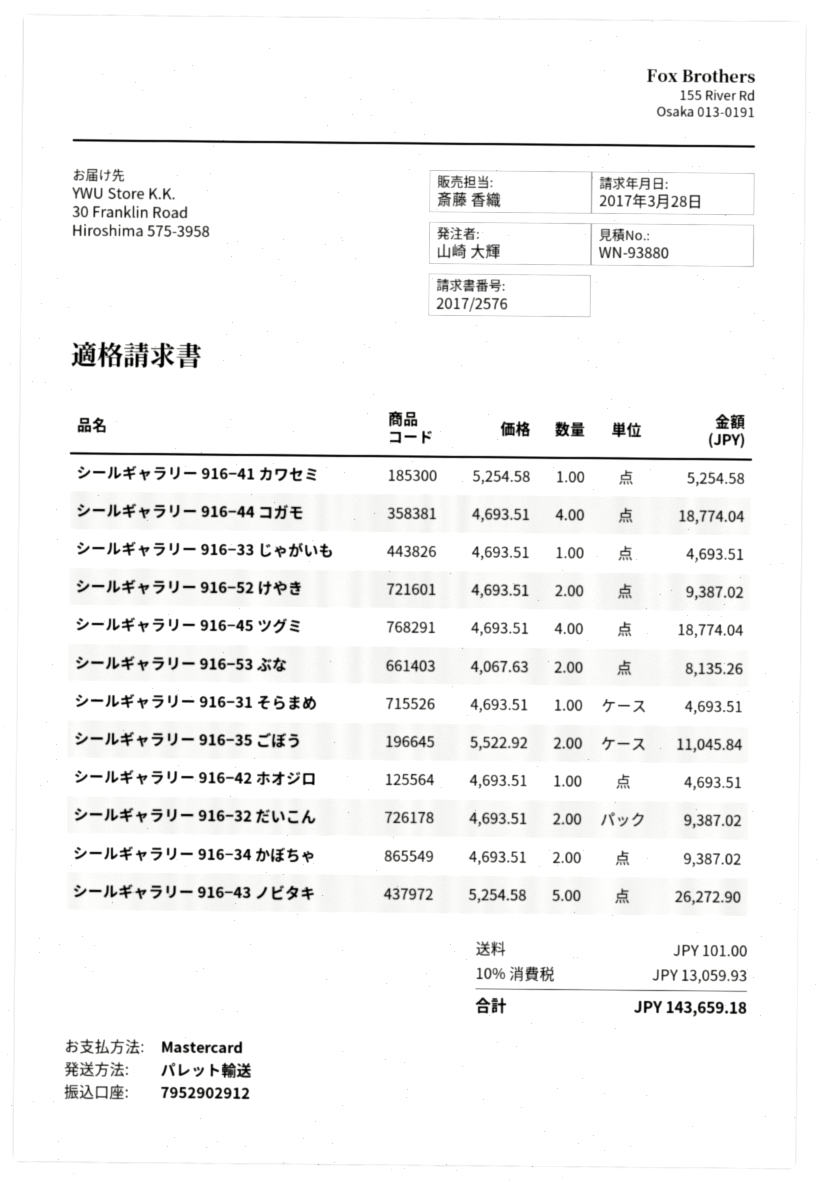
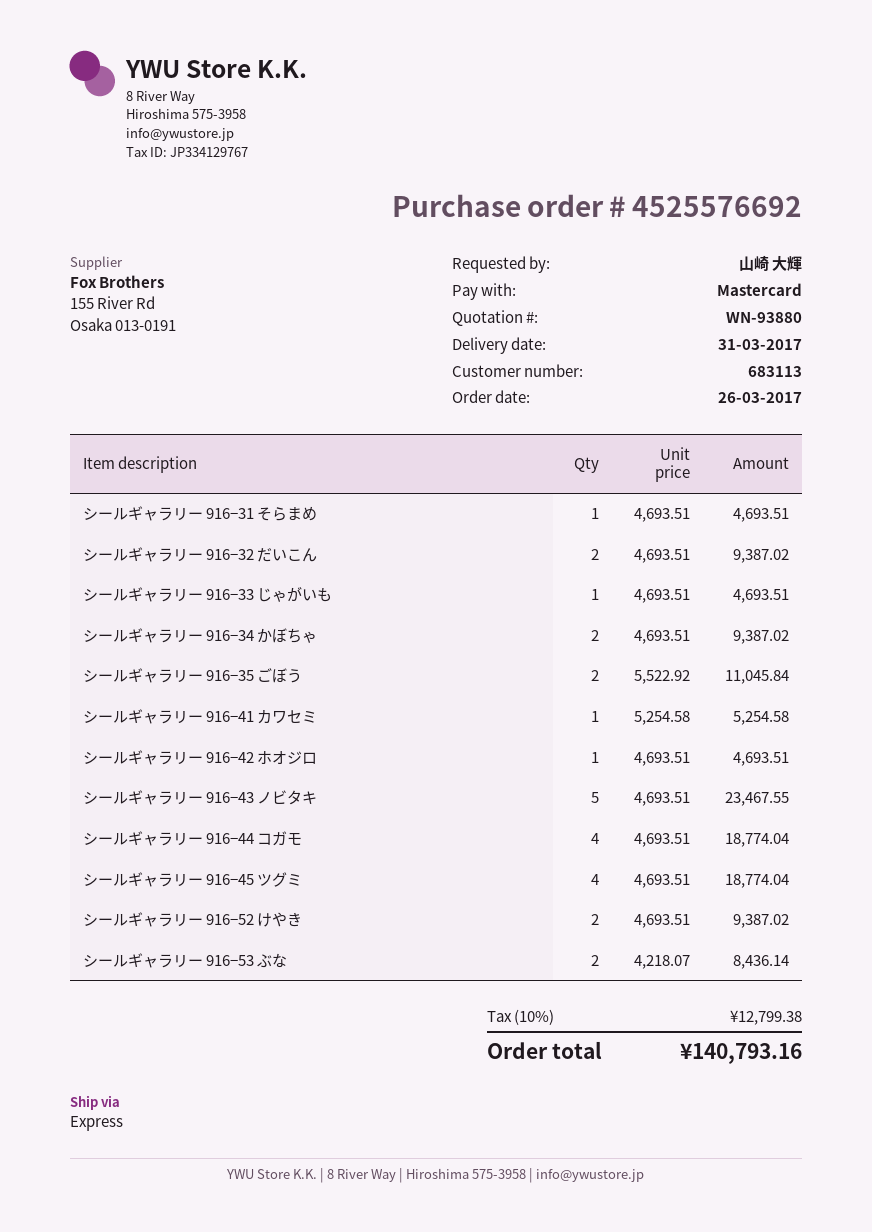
shipping method: pallet freight -> express
シールギャラリー 916−53 ぶな: 2 x 4067.63 = 8135.26 -> 2 x 4218.07 = 8436.14
シールギャラリー 916−43 ノビタキ: 5 x 5254.58 = 26272.90 -> 5 x 4693.51 = 23467.55
shipping: 101.00 -> none
tax: 10% = 13059.93 -> 10% = 12799.38
total: 143659.18 -> 140793.16

